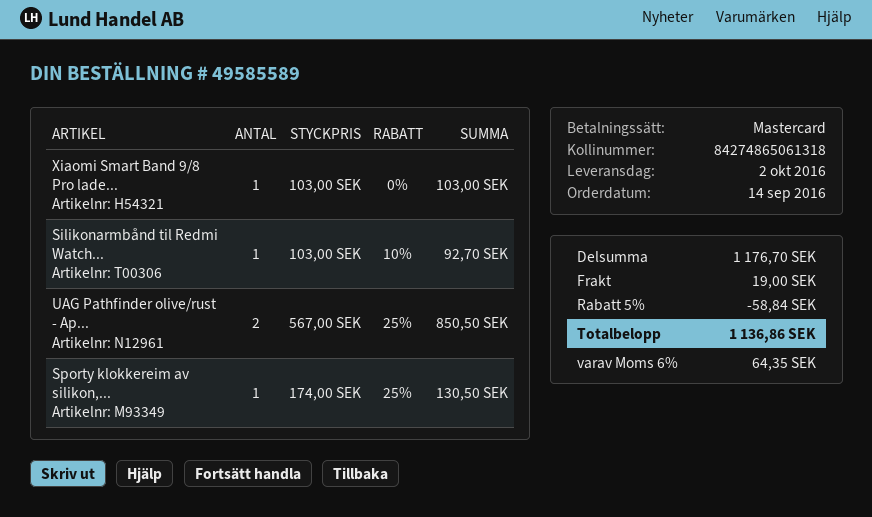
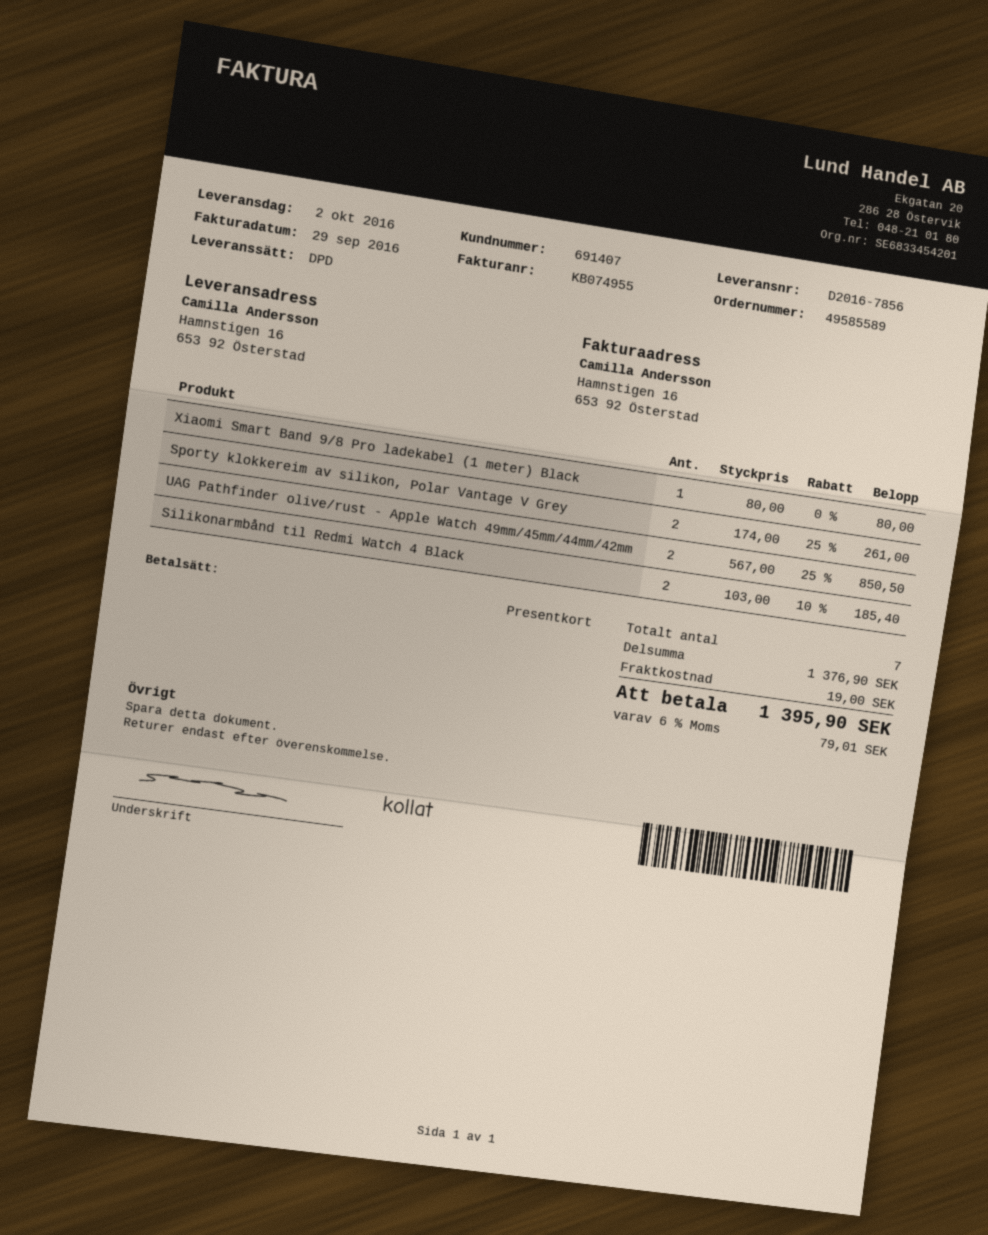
payment method: Mastercard -> gift card
Xiaomi Smart Band 9/8 Pro lade...: 1 x 103.00 = 103.00 -> 1 x 80.00 = 80.00
Silikonarmbånd til Redmi Watch...: 1 x 103.00 - 10% = 92.70 -> 2 x 103.00 - 10% = 185.40
Sporty klokkereim av silikon,...: 1 x 174.00 - 25% = 130.50 -> 2 x 174.00 - 25% = 261.00
subtotal: 1176.70 -> 1376.90
discount: 5% = 58.84 -> none
tax: 6% = 64.35 -> 6% = 79.01
total: 1136.86 -> 1395.90

